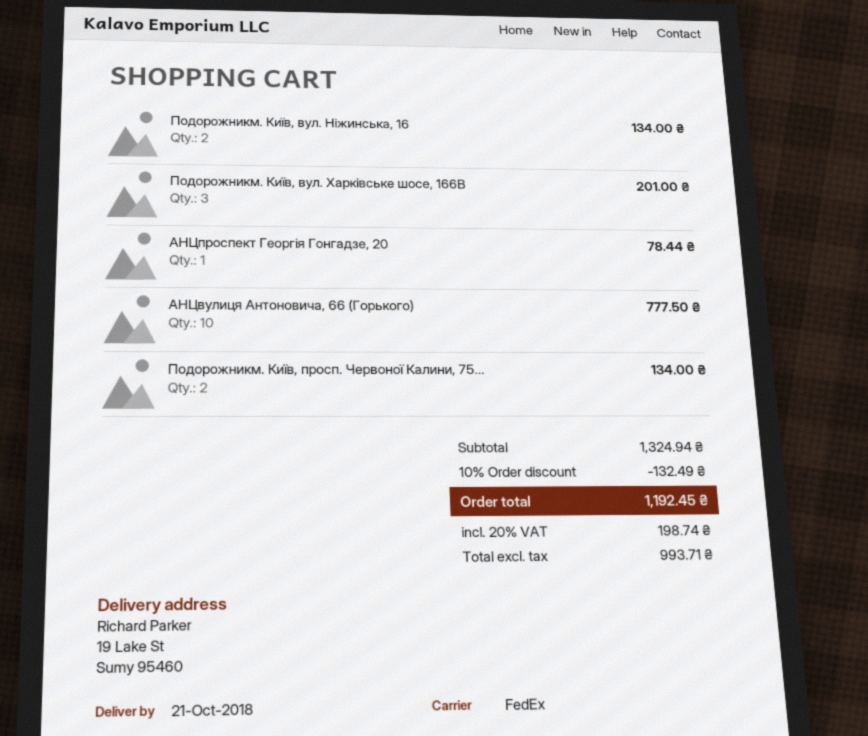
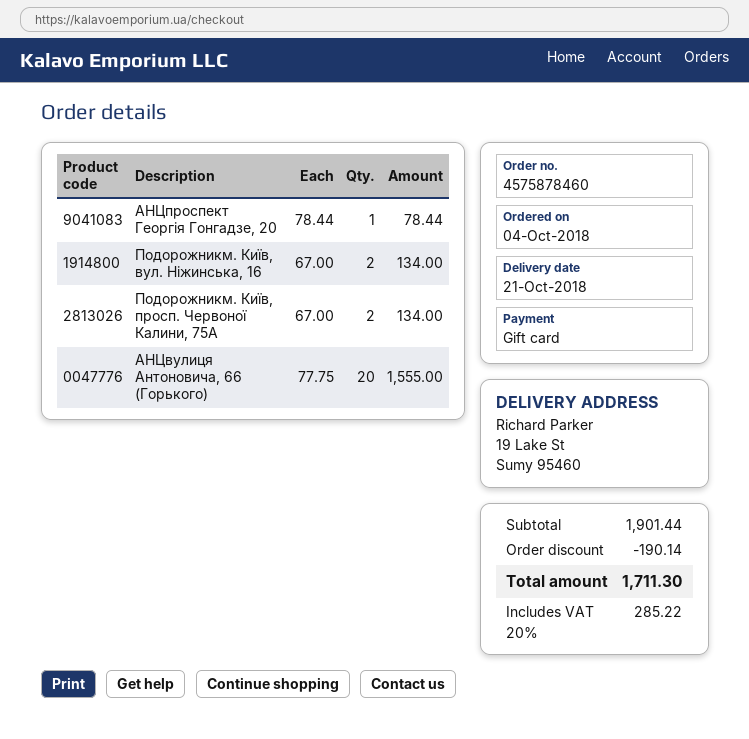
Подорожникм. Київ, вул. Харківське шосе, 166В: 3 for 201.00 -> none
АНЦвулиця Антоновича, 66 (Горького): 10 for 777.50 -> 20 for 1555.00
subtotal: 1324.94 -> 1901.44
discount: 132.49 -> 190.14
tax: 20% = 198.74 -> 20% = 285.22
total: 1192.45 -> 1711.30

